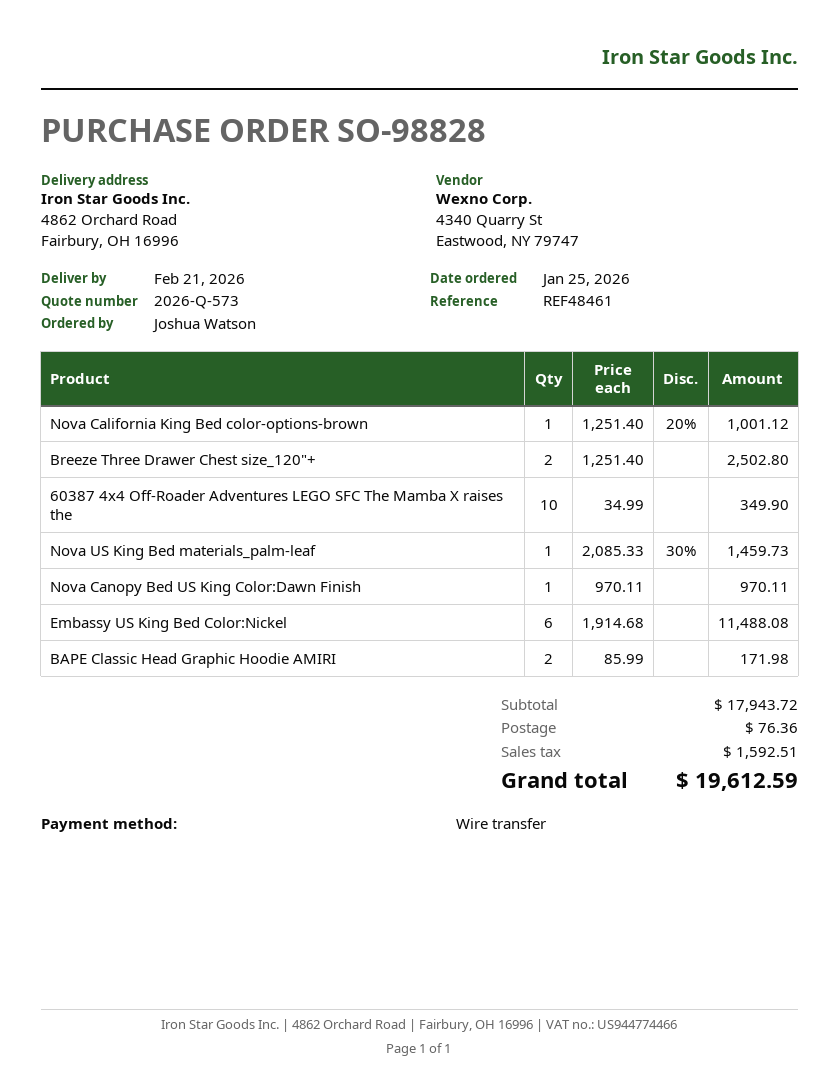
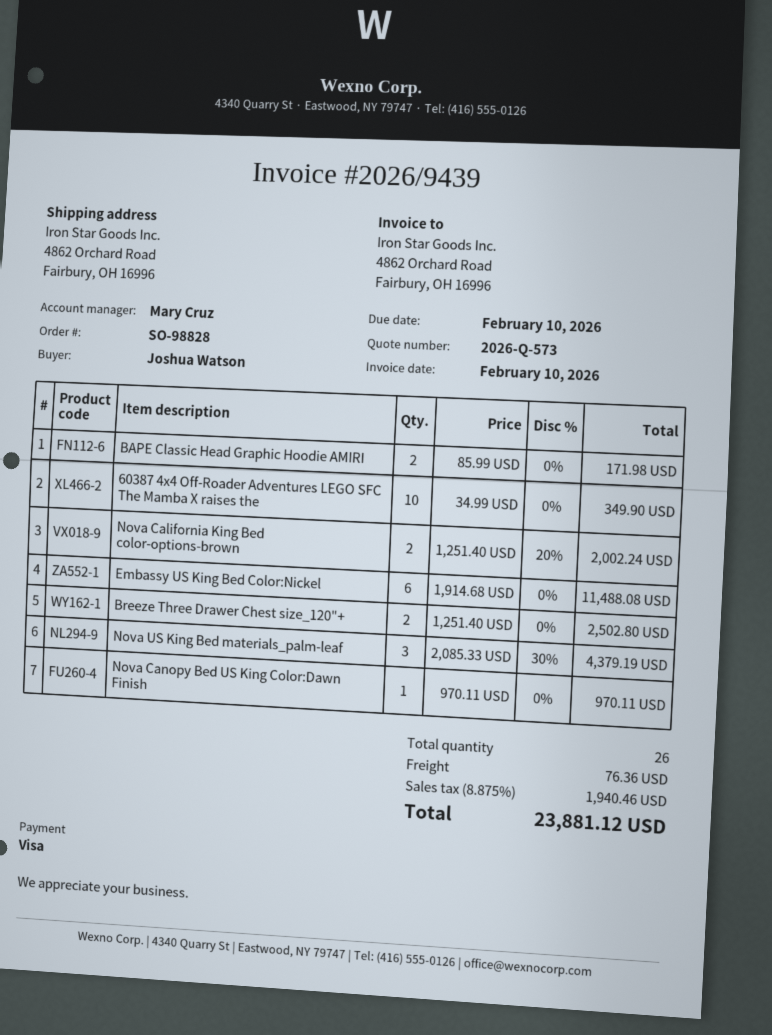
payment method: bank transfer -> Visa
Nova California King Bed color-options-brown: 1 x 1251.40 - 20% = 1001.12 -> 2 x 1251.40 - 20% = 2002.24
Nova US King Bed materials_palm-leaf: 1 x 2085.33 - 30% = 1459.73 -> 3 x 2085.33 - 30% = 4379.19
tax: 1592.51 -> 1940.46
total: 19612.59 -> 23881.12

